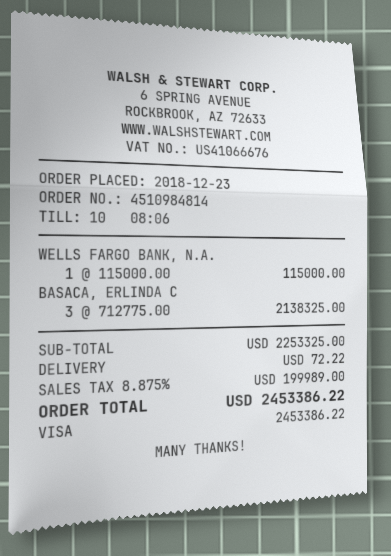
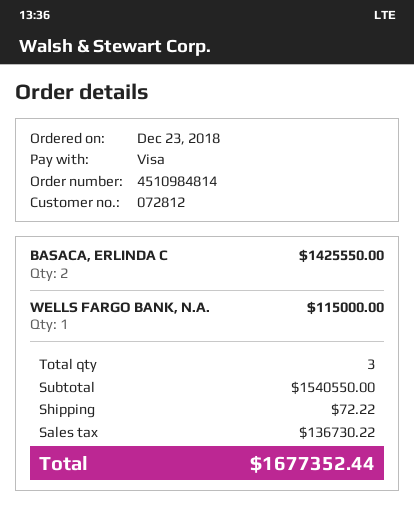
BASACA, ERLINDA C: 3 for 2138325.00 -> 2 for 1425550.00
subtotal: 2253325.00 -> 1540550.00
tax: 199989.00 -> 136730.22
total: 2453386.22 -> 1677352.44

